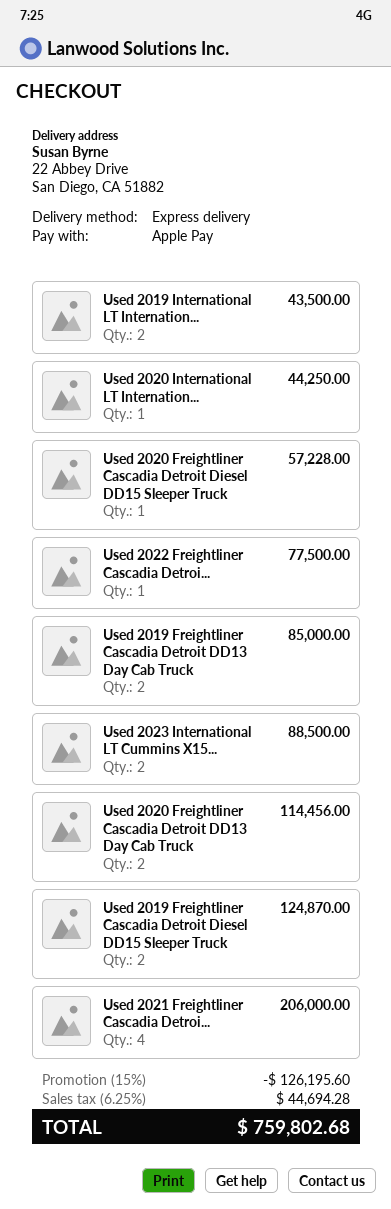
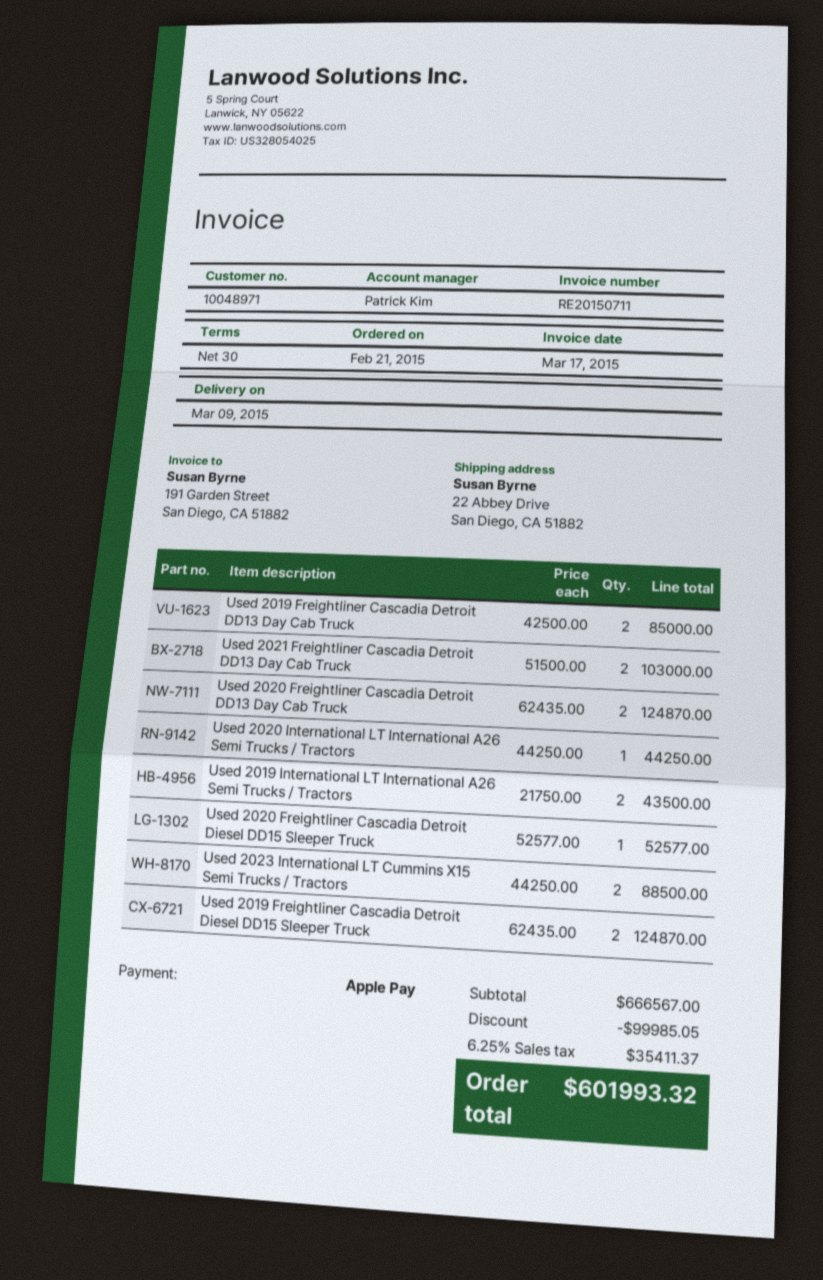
Used 2020 Freightliner Cascadia Detroit Diesel DD15 Sleeper Truck: 1 for 57228.00 -> 1 for 52577.00
Used 2022 Freightliner Cascadia Detroi...: 1 for 77500.00 -> none
Used 2020 Freightliner Cascadia Detroit DD13 Day Cab Truck: 2 for 114456.00 -> 2 for 124870.00
Used 2021 Freightliner Cascadia Detroi...: 4 for 206000.00 -> 2 for 103000.00
discount: 126195.60 -> 99985.05
tax: 6.25% = 44694.28 -> 6.25% = 35411.37
total: 759802.68 -> 601993.32

